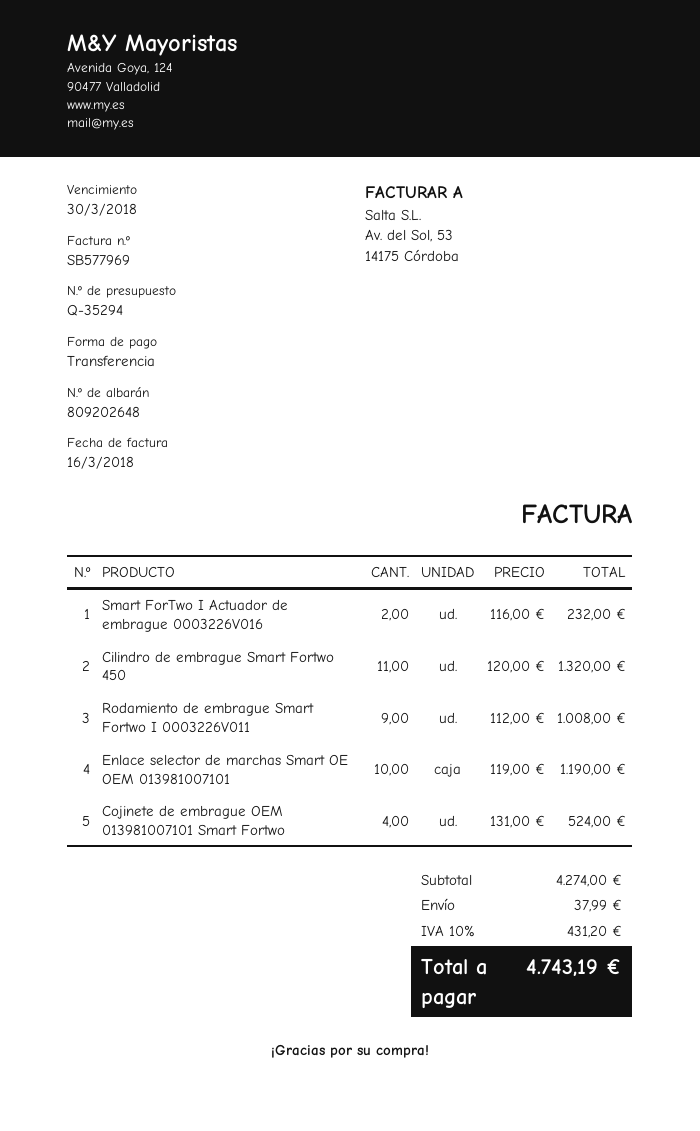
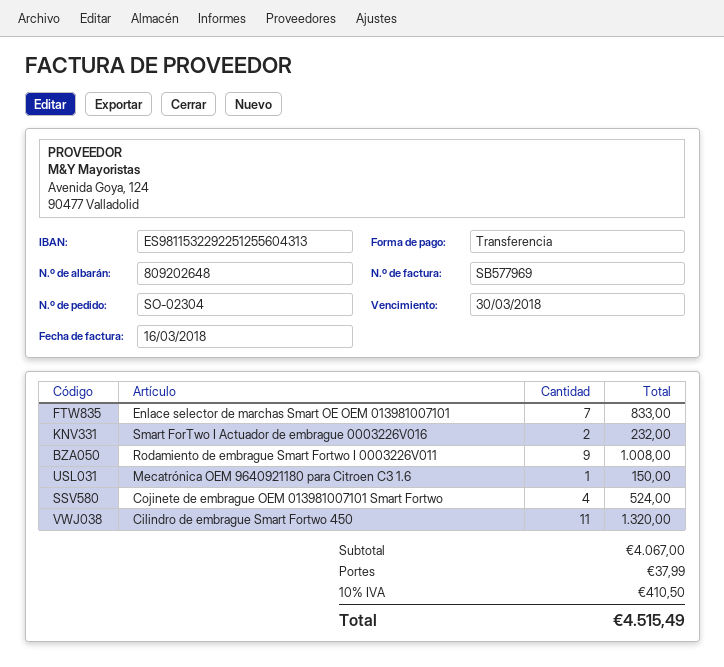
Enlace selector de marchas Smart OE OEM 013981007101: 10 for 1190.00 -> 7 for 833.00
Mecatrónica OEM 9640921180 para Citroen C3 1.6: none -> 1 for 150.00
subtotal: 4274.00 -> 4067.00
tax: 10% = 431.20 -> 10% = 410.50
total: 4743.19 -> 4515.49

